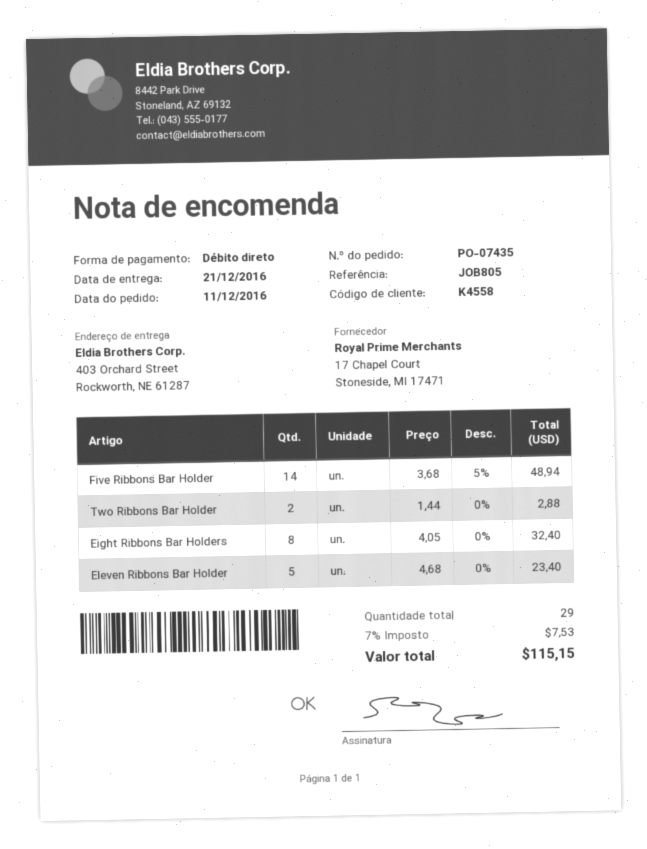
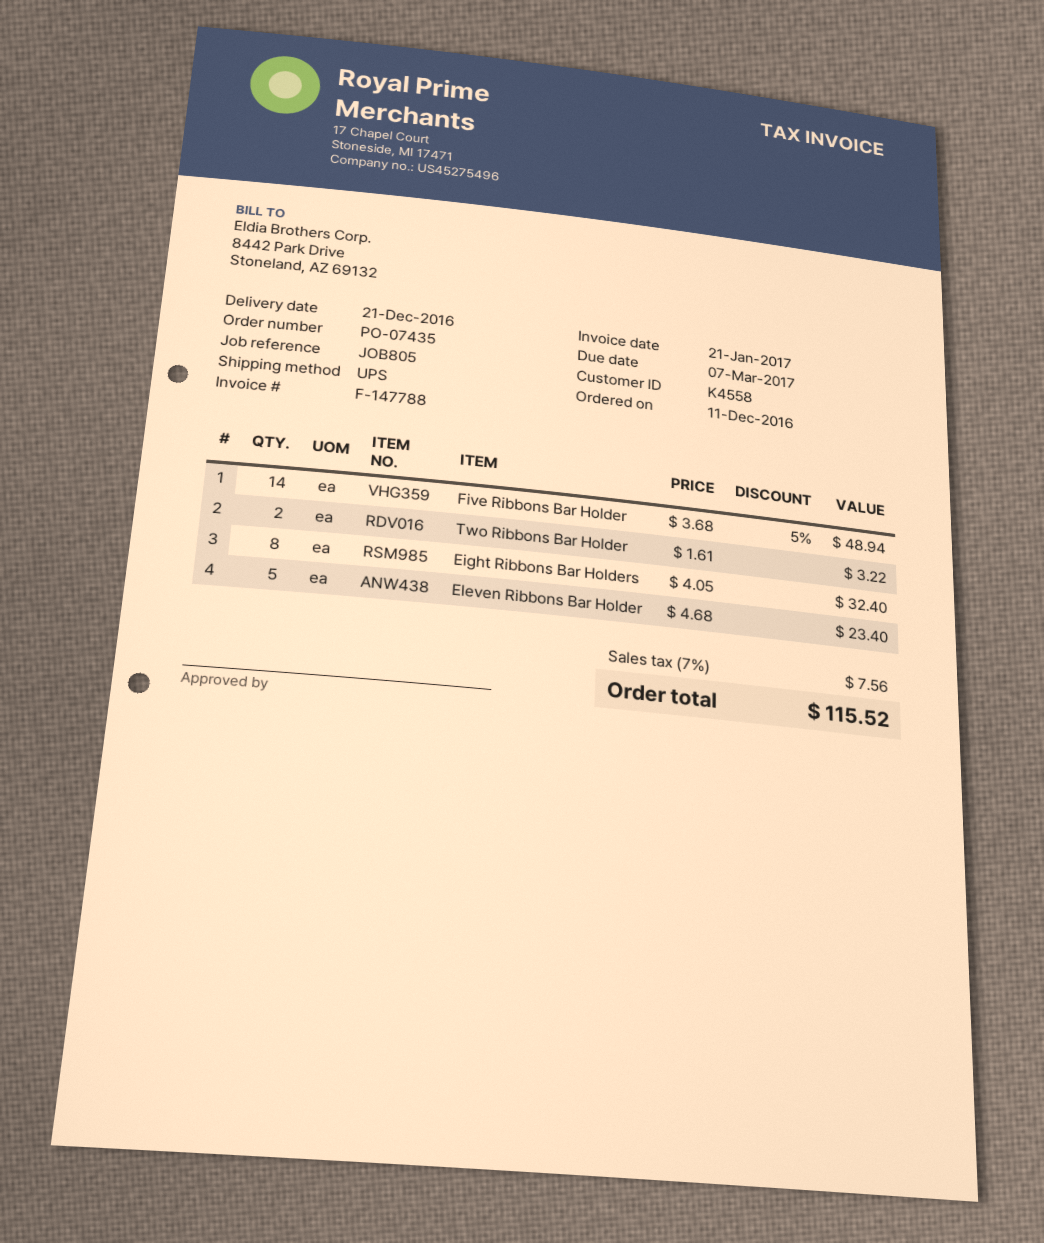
Two Ribbons Bar Holder: 2 x 1.44 = 2.88 -> 2 x 1.61 = 3.22
tax: 7% = 7.53 -> 7% = 7.56
total: 115.15 -> 115.52

